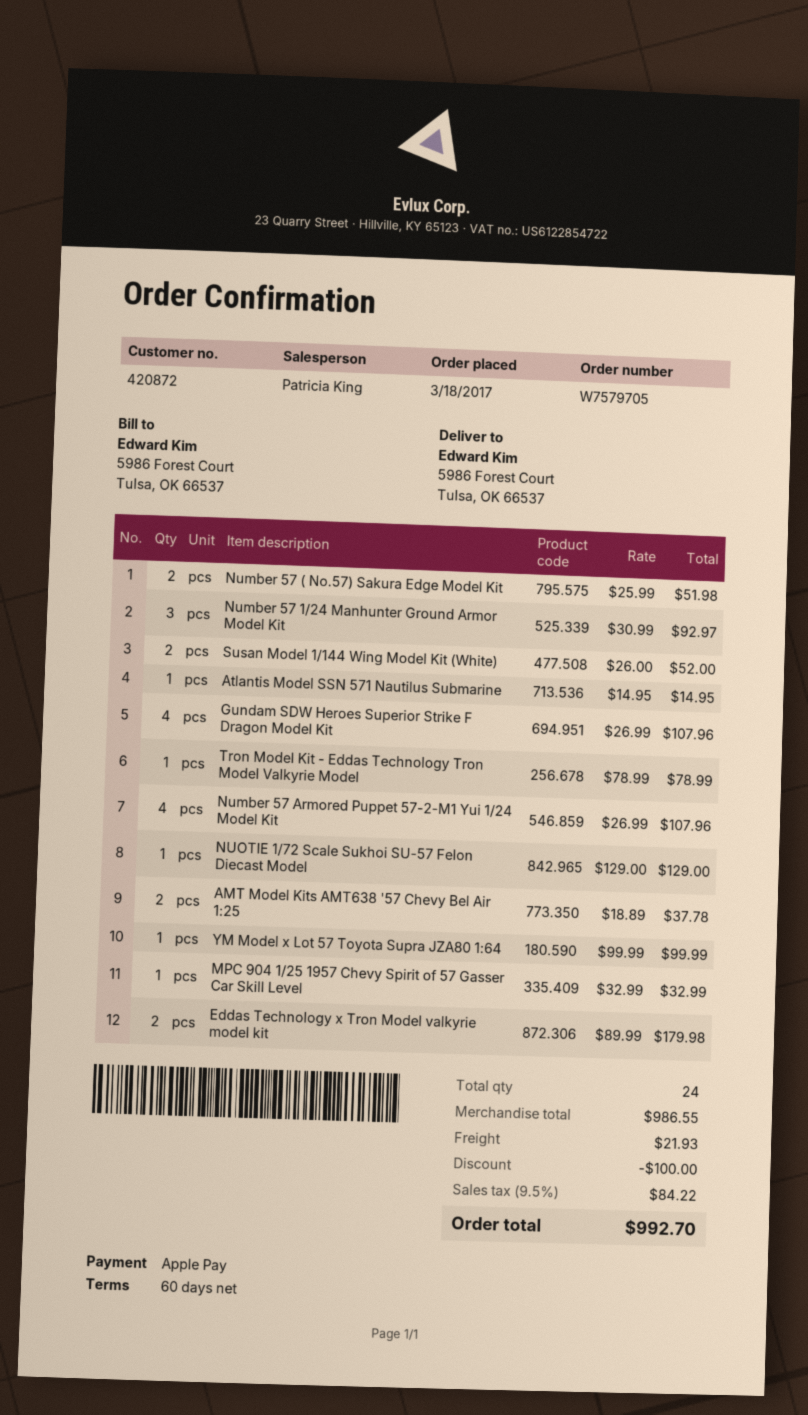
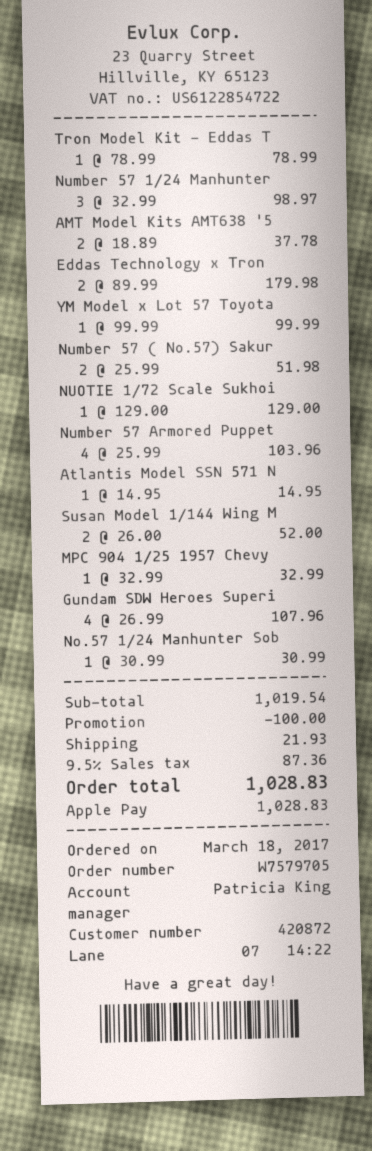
Number 57 1/24 Manhunter Ground Armor Model Kit: 3 x 30.99 = 92.97 -> 3 x 32.99 = 98.97
Number 57 Armored Puppet 57-2-M1 Yui 1/24 Model Kit: 4 x 26.99 = 107.96 -> 4 x 25.99 = 103.96
No.57 1/24 Manhunter Sob: none -> 1 x 30.99 = 30.99
subtotal: 986.55 -> 1019.54
tax: 9.5% = 84.22 -> 9.5% = 87.36
total: 992.70 -> 1028.83

